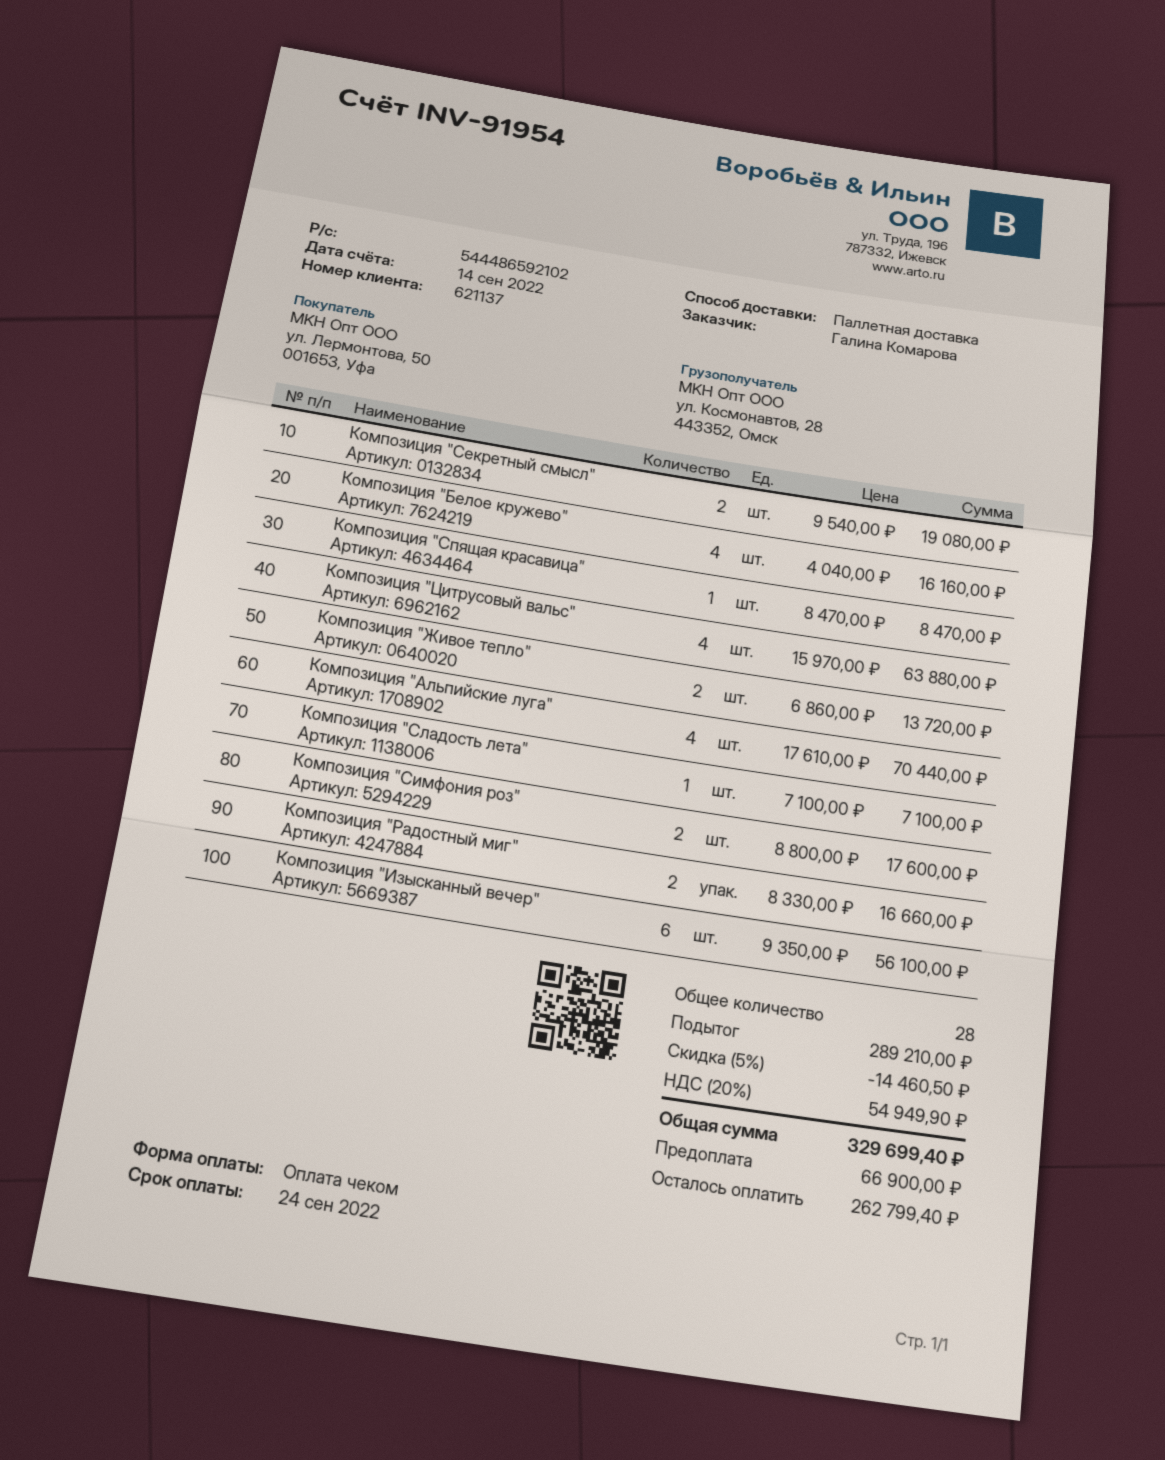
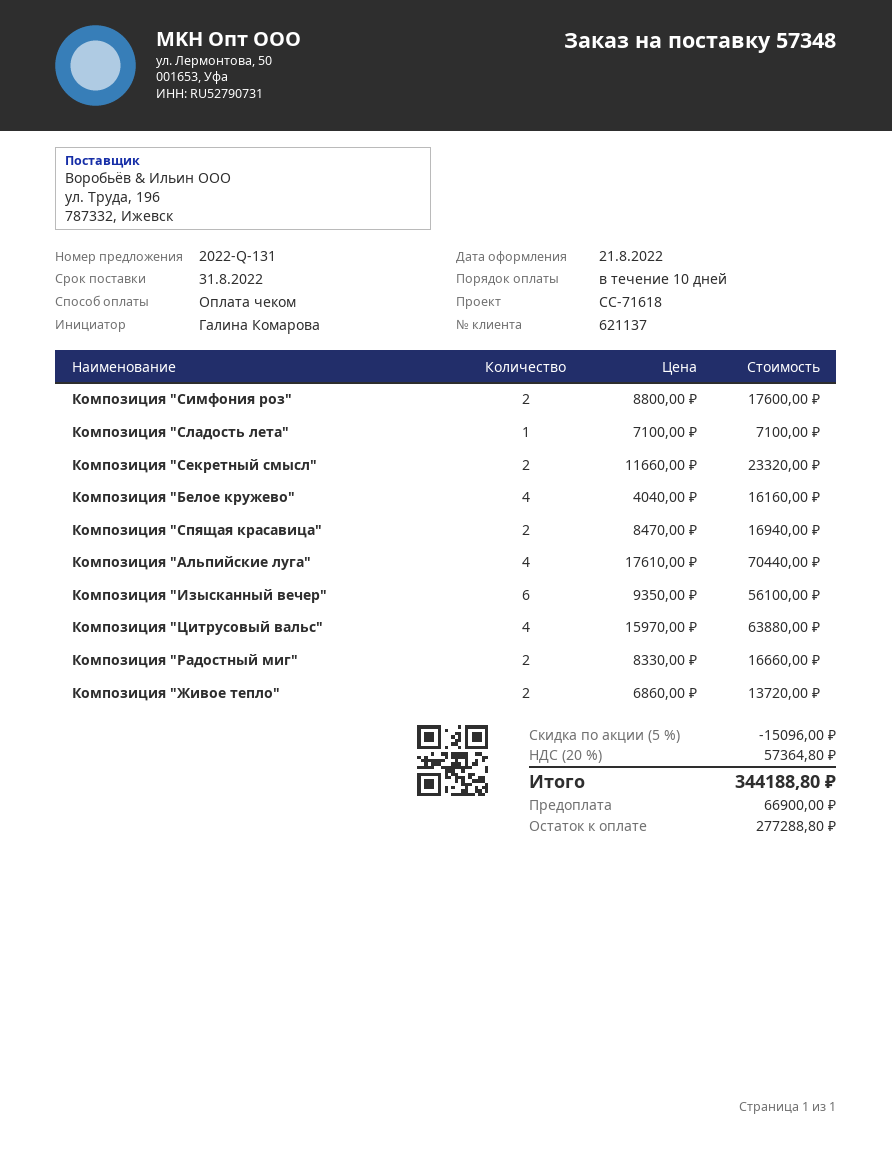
Композиция "Секретный смысл": 2 x 9540.00 = 19080.00 -> 2 x 11660.00 = 23320.00
Композиция "Спящая красавица": 1 x 8470.00 = 8470.00 -> 2 x 8470.00 = 16940.00
discount: 5% = 14460.50 -> 5% = 15096.00
tax: 20% = 54949.90 -> 20% = 57364.80
total: 329699.40 -> 344188.80
balance: 262799.40 -> 277288.80

